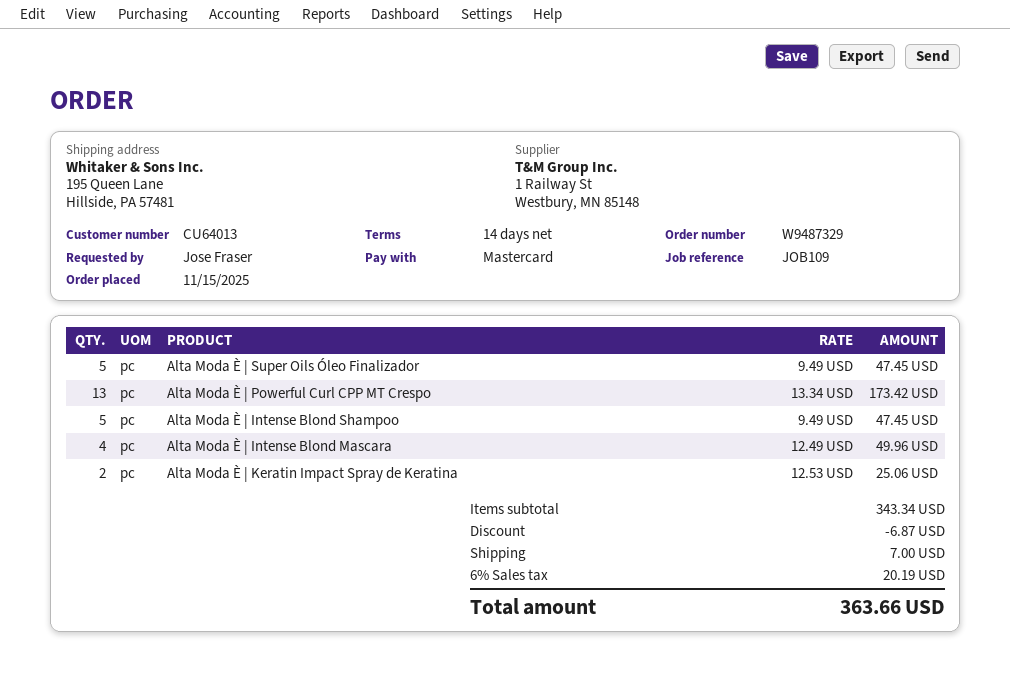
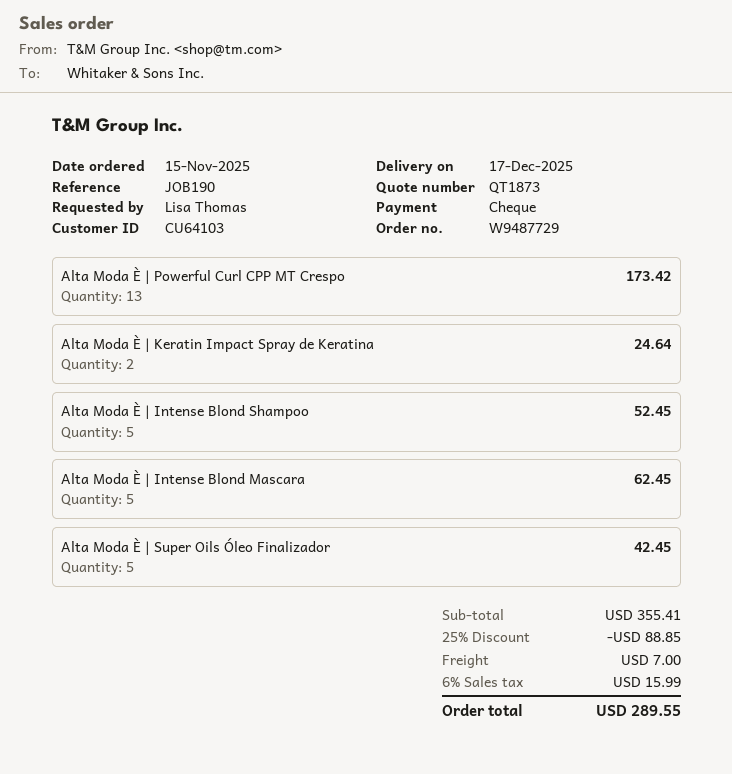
order number: W9487329 -> W9487729
customer number: CU64013 -> CU64103
reference: JOB109 -> JOB190
ordered by: Jose Fraser -> Lisa Thomas
payment method: Mastercard -> cheque
Alta Moda È | Super Oils Óleo Finalizador: 5 for 47.45 -> 5 for 42.45
Alta Moda È | Intense Blond Shampoo: 5 for 47.45 -> 5 for 52.45
Alta Moda È | Intense Blond Mascara: 4 for 49.96 -> 5 for 62.45
Alta Moda È | Keratin Impact Spray de Keratina: 2 for 25.06 -> 2 for 24.64
subtotal: 343.34 -> 355.41
discount: 6.87 -> 88.85
tax: 6% = 20.19 -> 6% = 15.99
total: 363.66 -> 289.55

